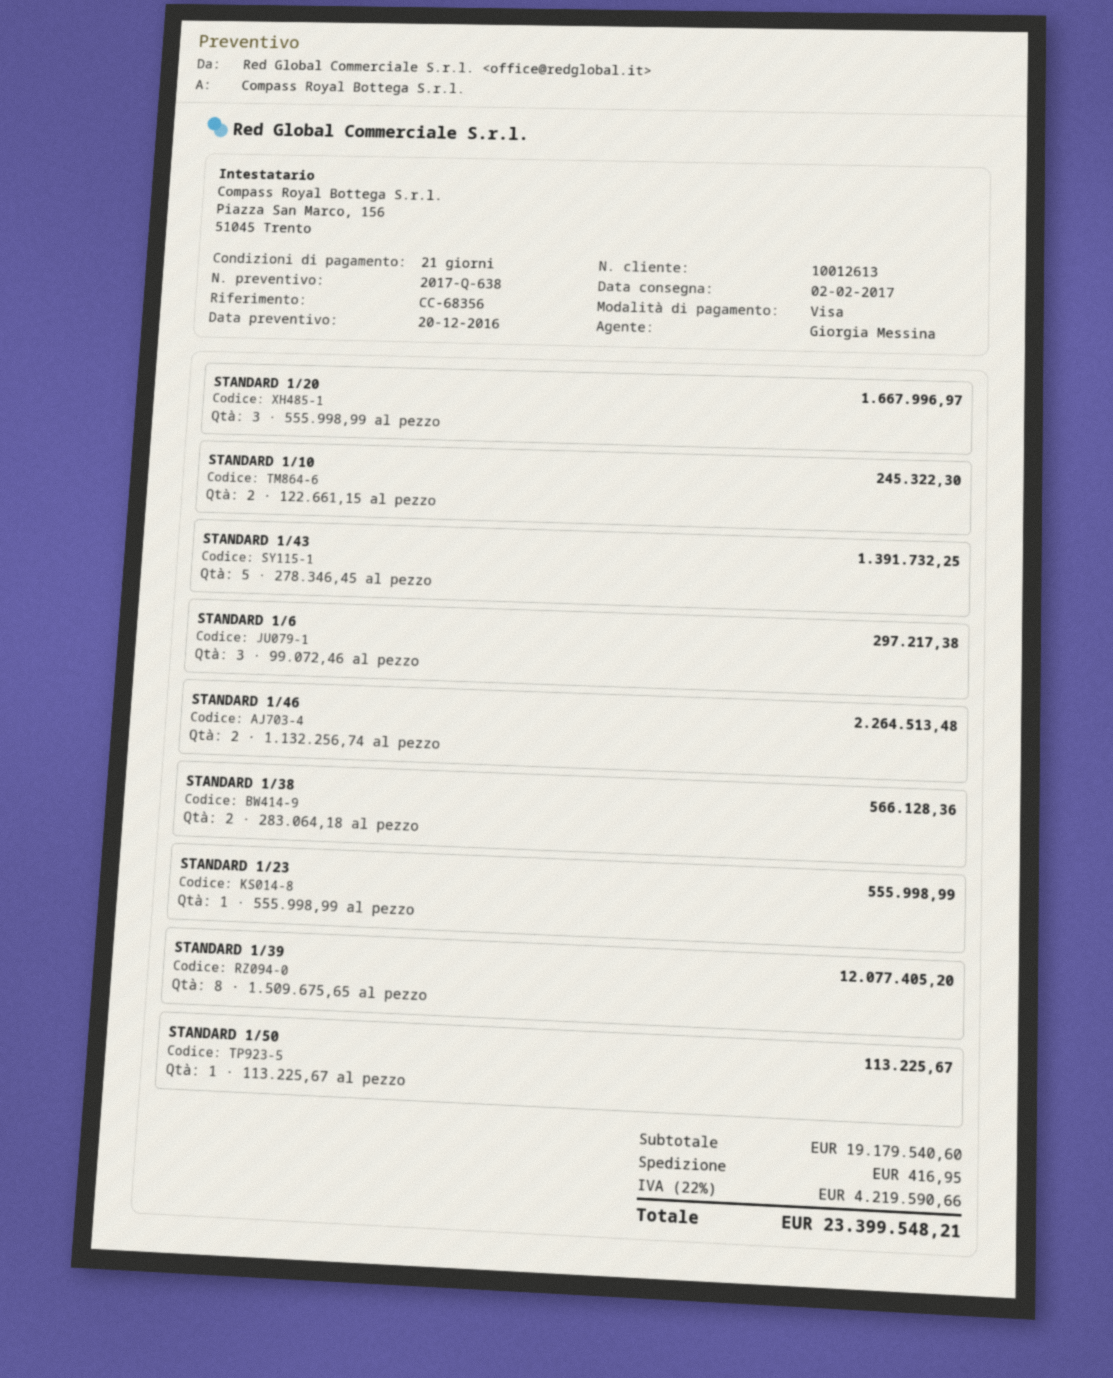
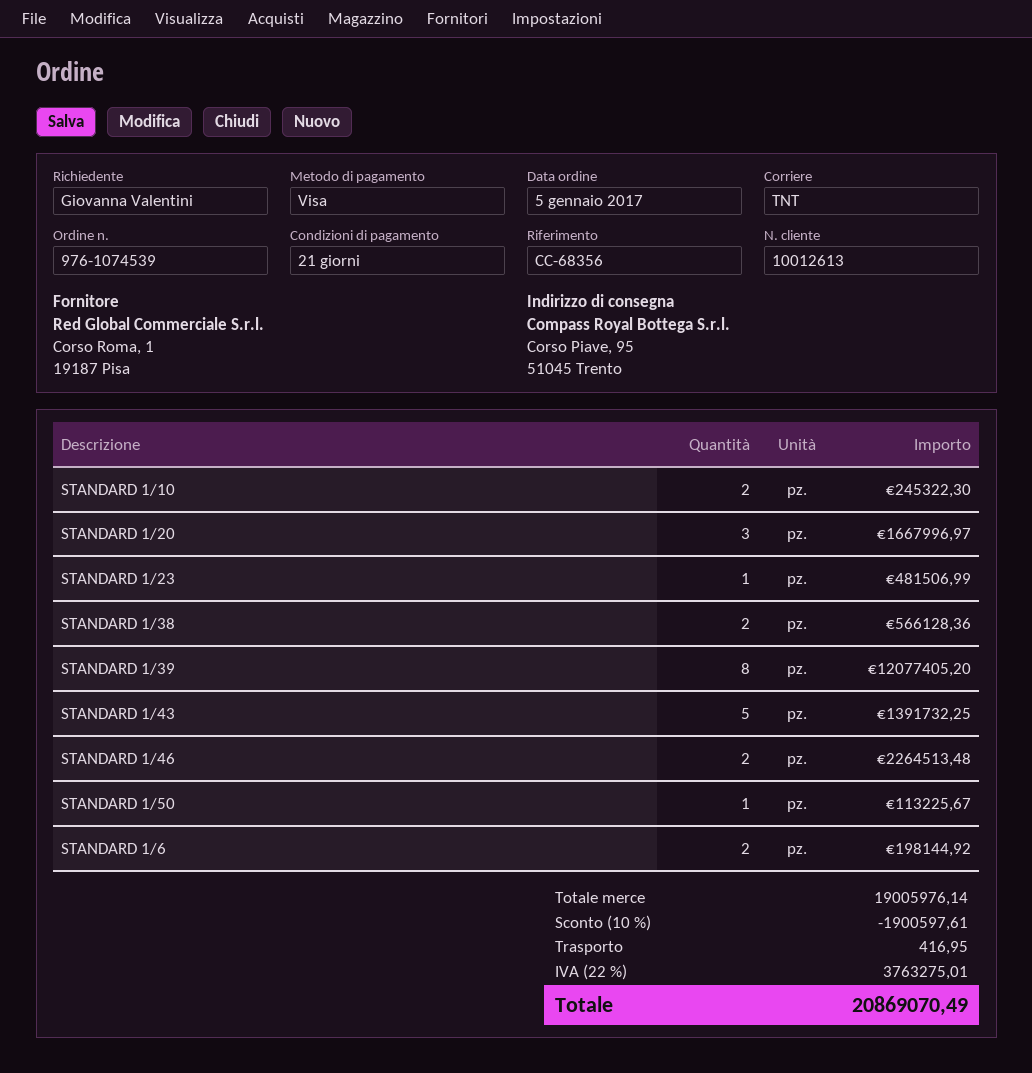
STANDARD 1/6: 3 for 297217.38 -> 2 for 198144.92
STANDARD 1/23: 1 for 555998.99 -> 1 for 481506.99
subtotal: 19179540.60 -> 19005976.14
discount: none -> 10% = 1900597.61
tax: 22% = 4219590.66 -> 22% = 3763275.01
total: 23399548.21 -> 20869070.49

